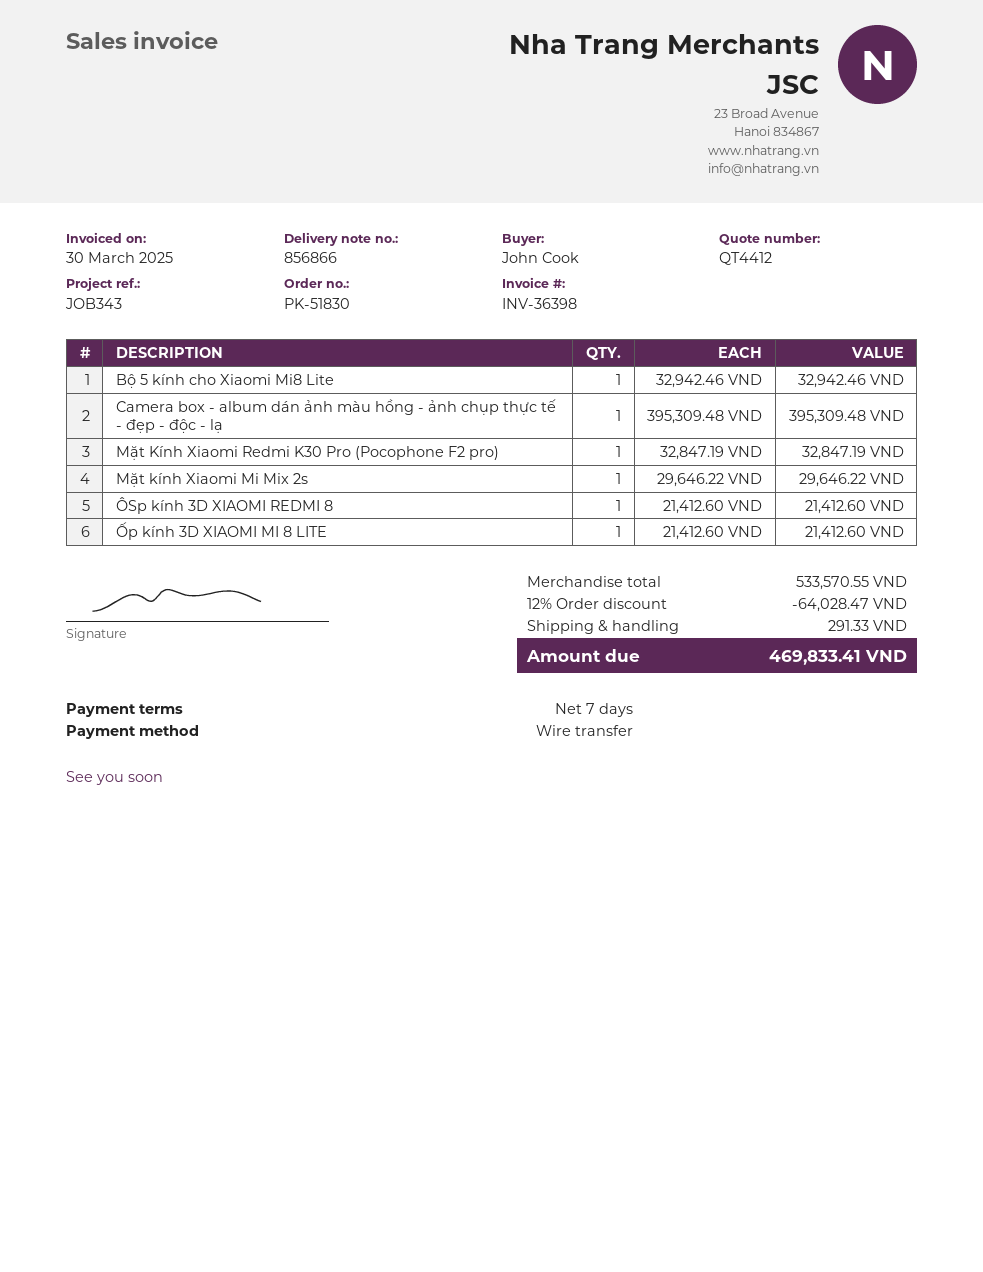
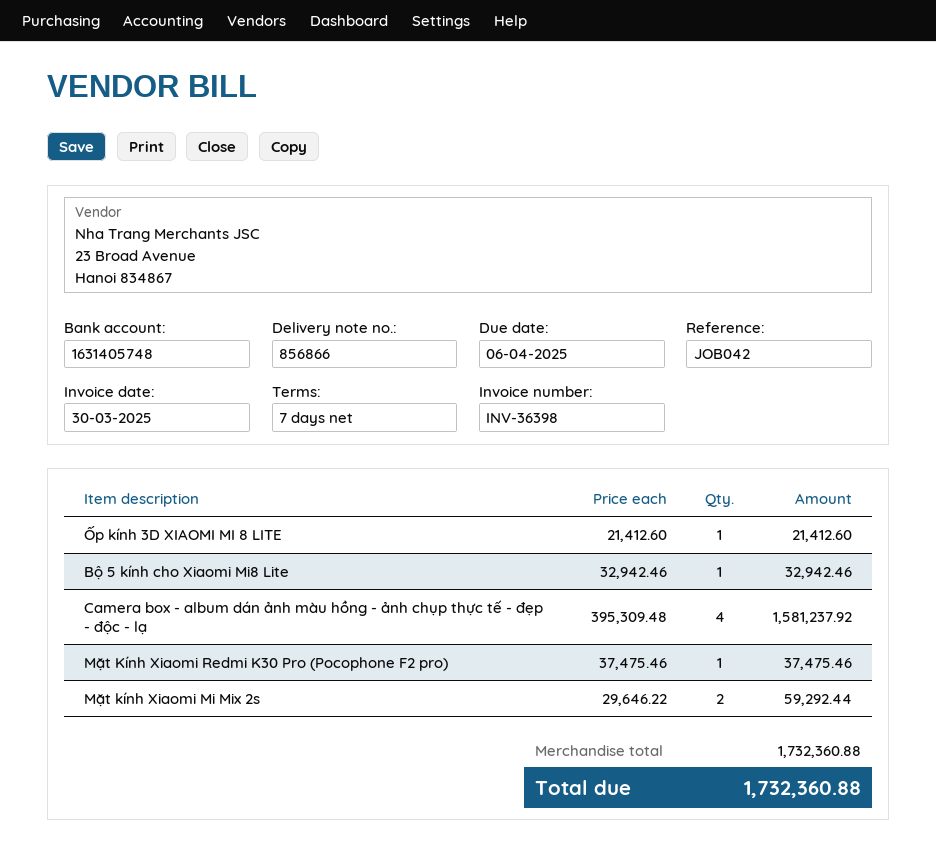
reference: JOB343 -> JOB042
Camera box - album dán ảnh màu hồng - ảnh chụp thực tế - đẹp - độc - lạ: 1 x 395309.48 = 395309.48 -> 4 x 395309.48 = 1581237.92
Mặt Kính Xiaomi Redmi K30 Pro (Pocophone F2 pro): 1 x 32847.19 = 32847.19 -> 1 x 37475.46 = 37475.46
Mặt kính Xiaomi Mi Mix 2s: 1 x 29646.22 = 29646.22 -> 2 x 29646.22 = 59292.44
ÔSp kính 3D XIAOMI REDMI 8: 1 x 21412.60 = 21412.60 -> none
subtotal: 533570.55 -> 1732360.88
discount: 12% = 64028.47 -> none
shipping: 291.33 -> none
total: 469833.41 -> 1732360.88

